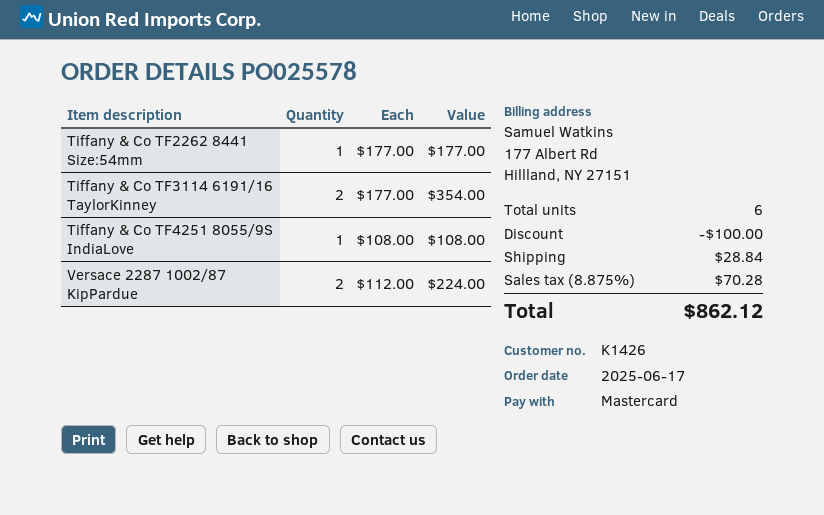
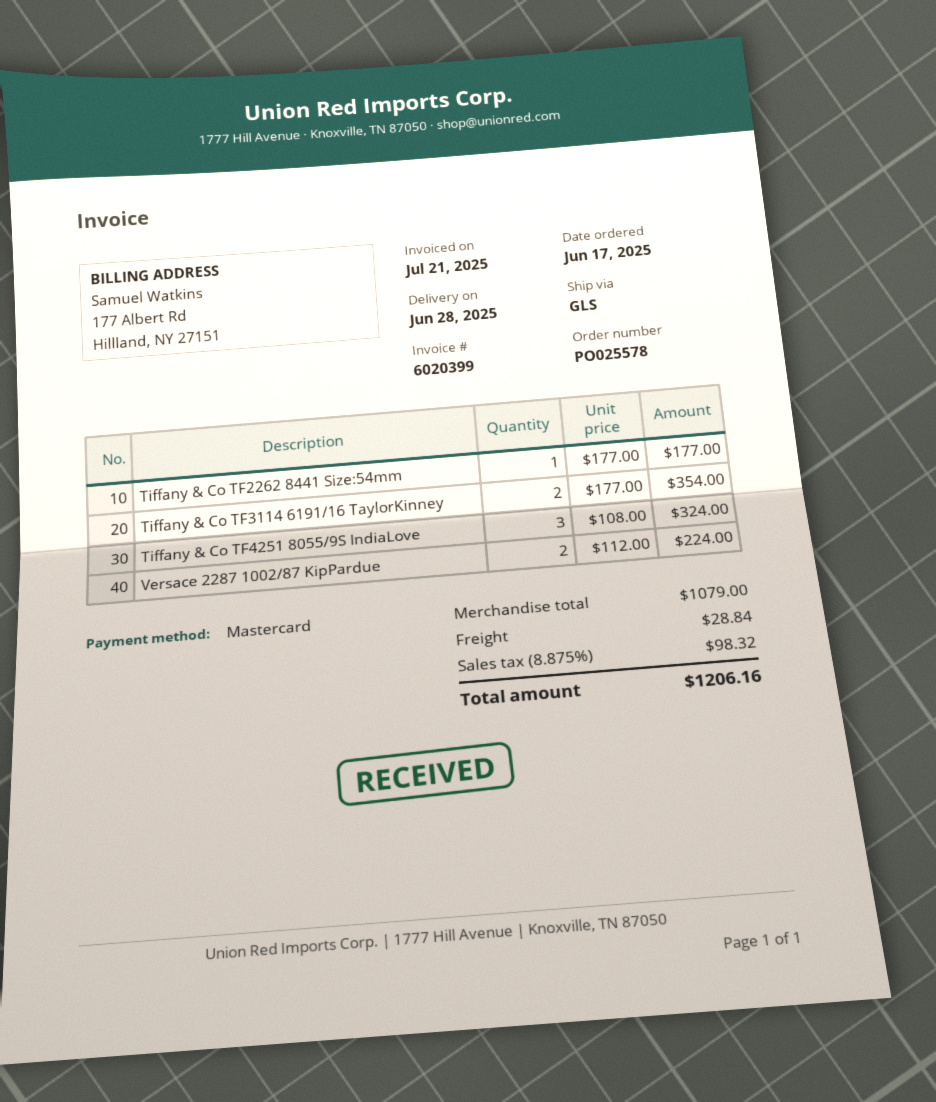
Tiffany & Co TF4251 8055/9S IndiaLove: 1 x 108.00 = 108.00 -> 3 x 108.00 = 324.00
discount: 100.00 -> none
tax: 8.875% = 70.28 -> 8.875% = 98.32
total: 862.12 -> 1206.16

